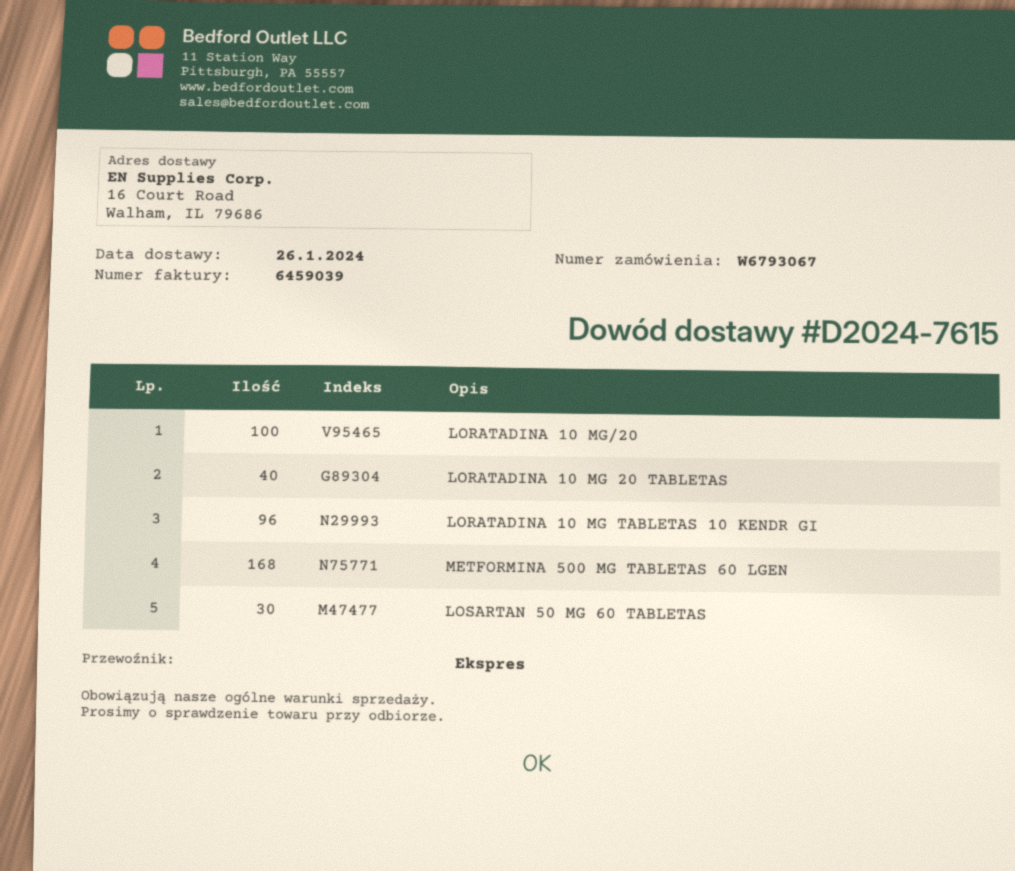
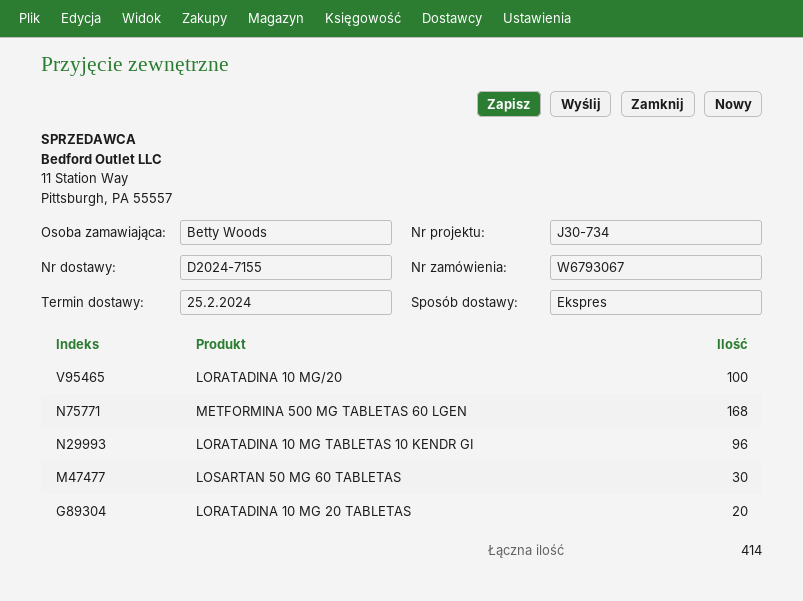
delivery note number: D2024-7615 -> D2024-7155
delivery date: 2024-01-26 -> 2024-02-25
LORATADINA 10 MG 20 TABLETAS: 40 -> 20

